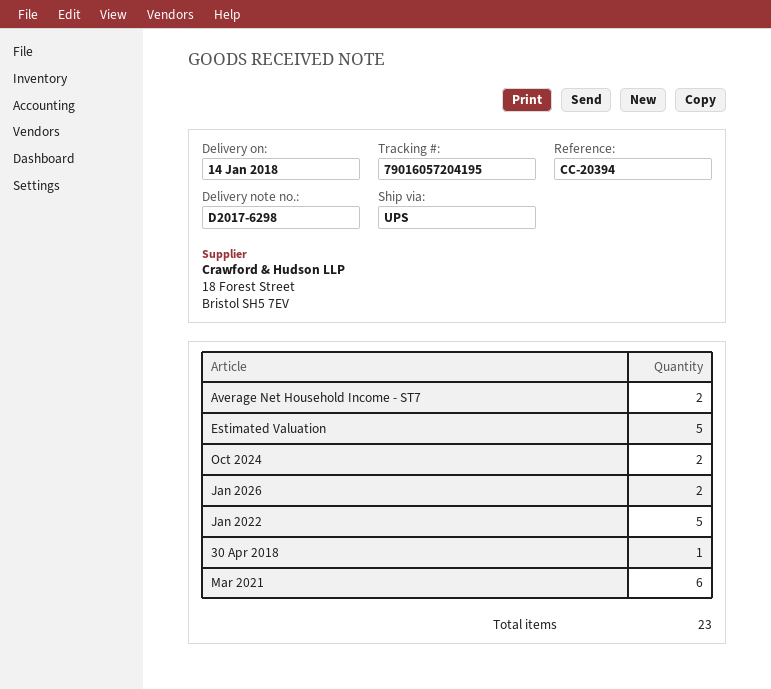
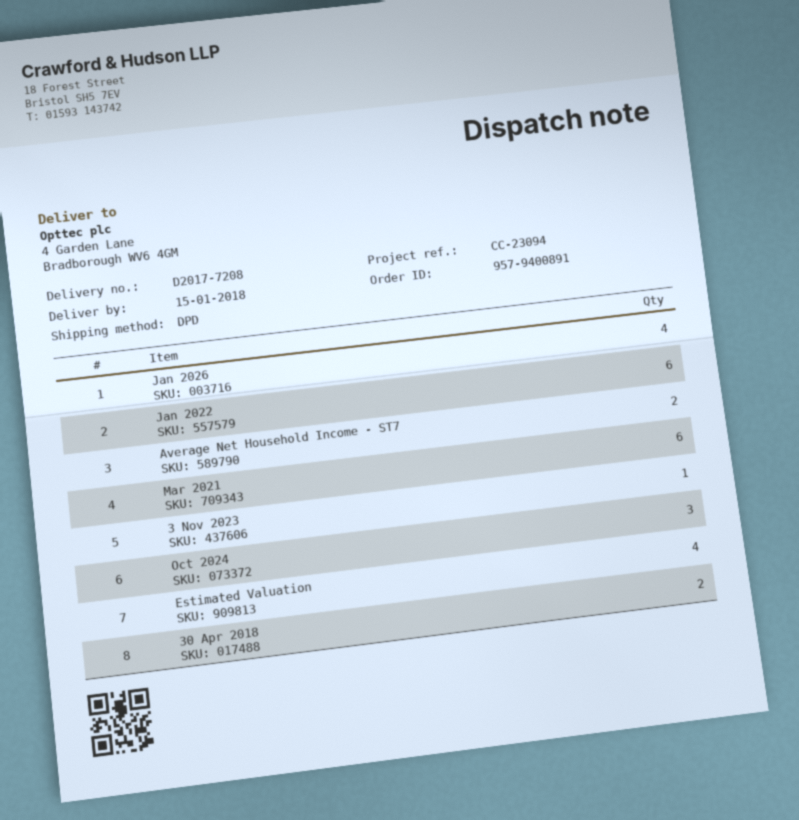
delivery note number: D2017-6298 -> D2017-7208
delivery date: 2018-01-14 -> 2018-01-15
reference: CC-20394 -> CC-23094
shipping method: UPS -> DPD
Estimated Valuation: 5 -> 4
Oct 2024: 2 -> 3
Jan 2026: 2 -> 4
Jan 2022: 5 -> 6
30 Apr 2018: 1 -> 2
3 Nov 2023: none -> 1

